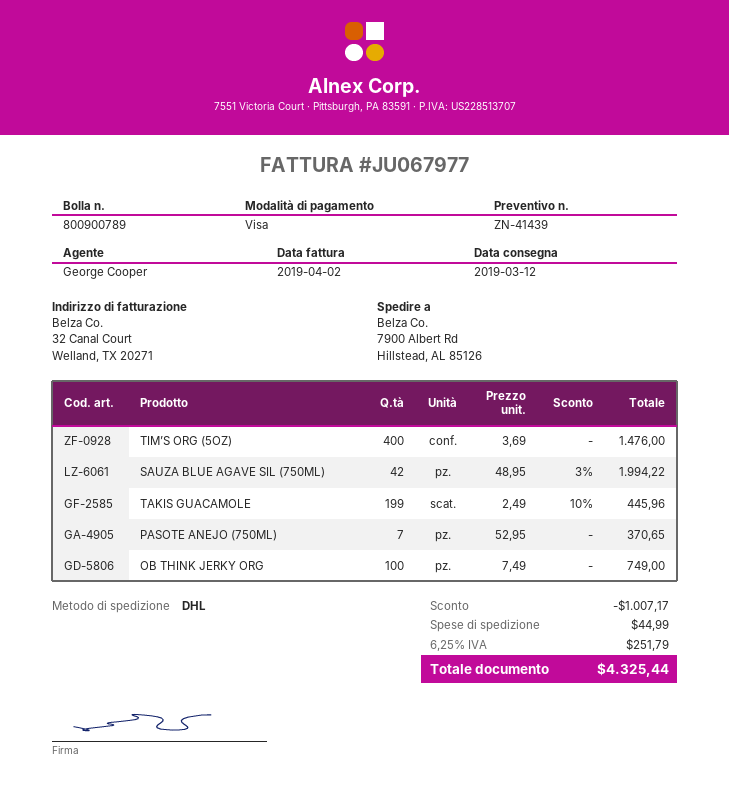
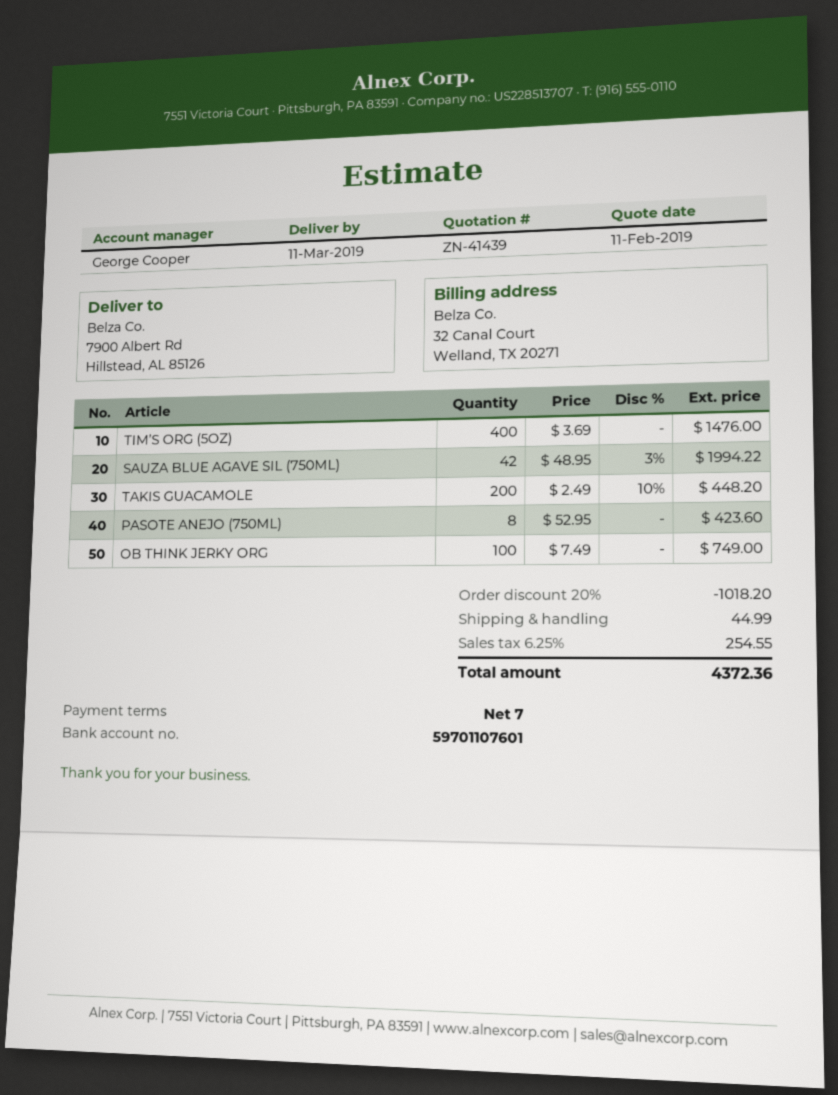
delivery date: 2019-03-12 -> 2019-03-11
TAKIS GUACAMOLE: 199 x 2.49 - 10% = 445.96 -> 200 x 2.49 - 10% = 448.20
PASOTE ANEJO (750ML): 7 x 52.95 = 370.65 -> 8 x 52.95 = 423.60
discount: 1007.17 -> 1018.20
tax: 6.25% = 251.79 -> 6.25% = 254.55
total: 4325.44 -> 4372.36

